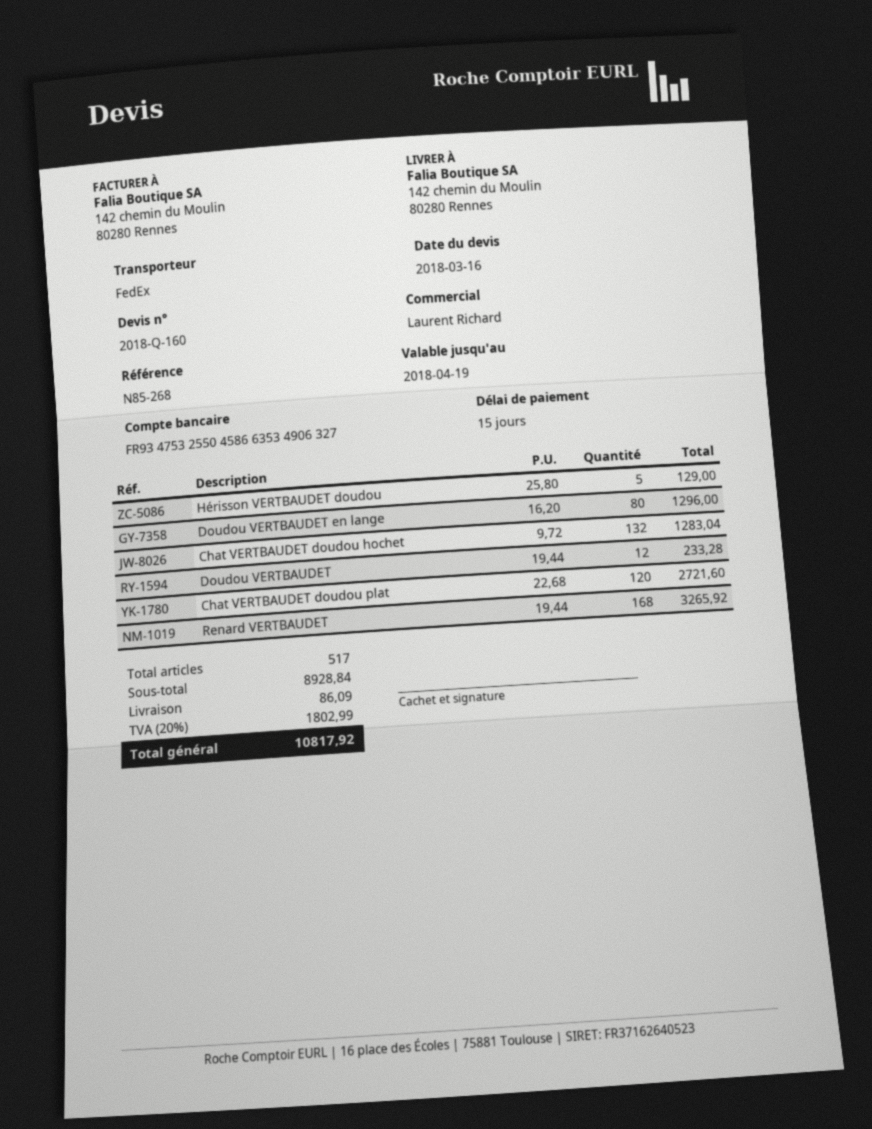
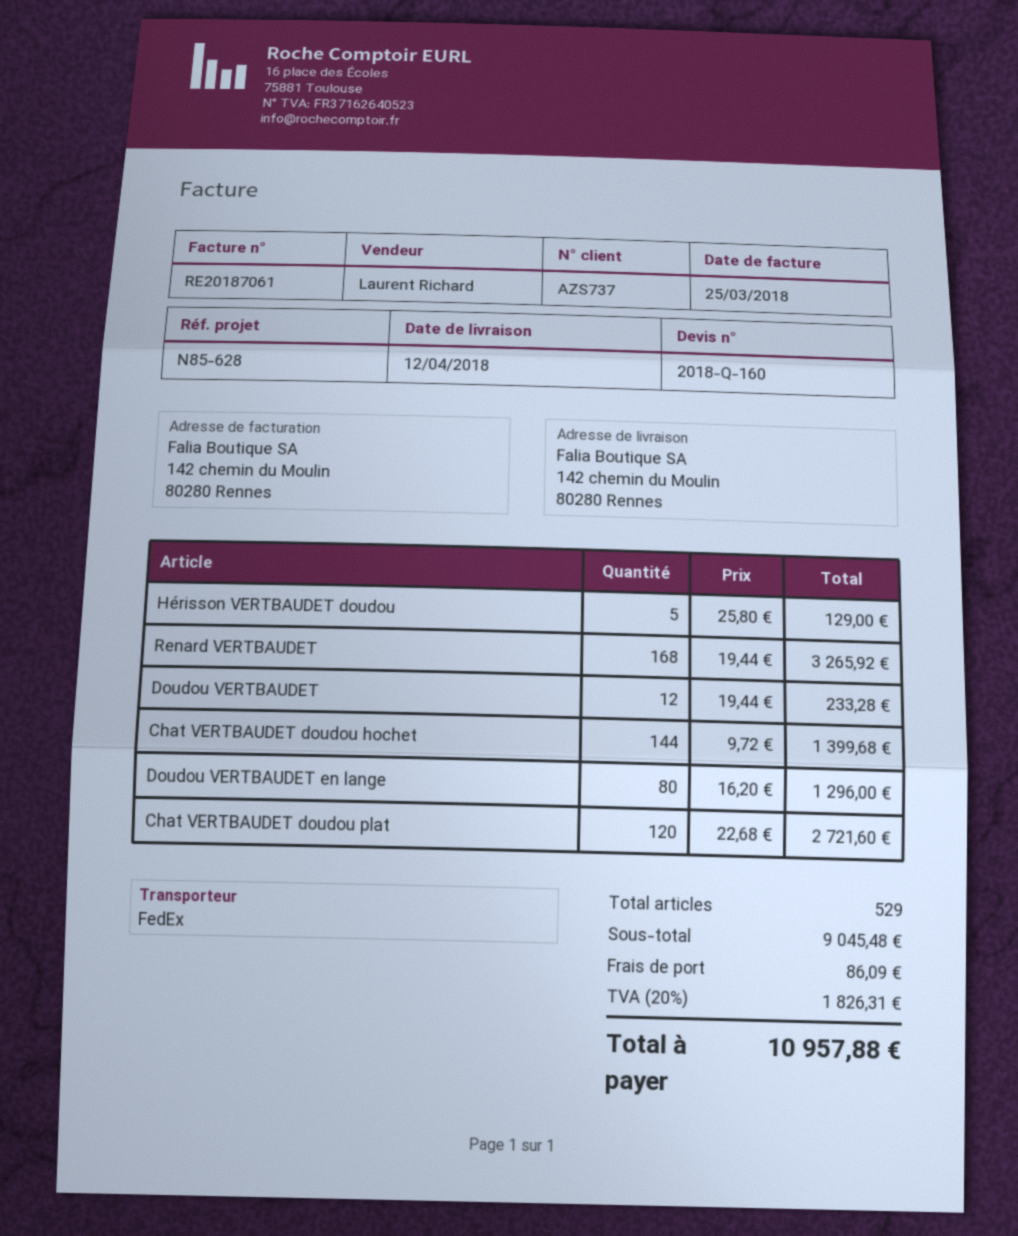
reference: N85-268 -> N85-628
Chat VERTBAUDET doudou hochet: 132 x 9.72 = 1283.04 -> 144 x 9.72 = 1399.68
total quantity: 517 -> 529
subtotal: 8928.84 -> 9045.48
tax: 20% = 1802.99 -> 20% = 1826.31
total: 10817.92 -> 10957.88

